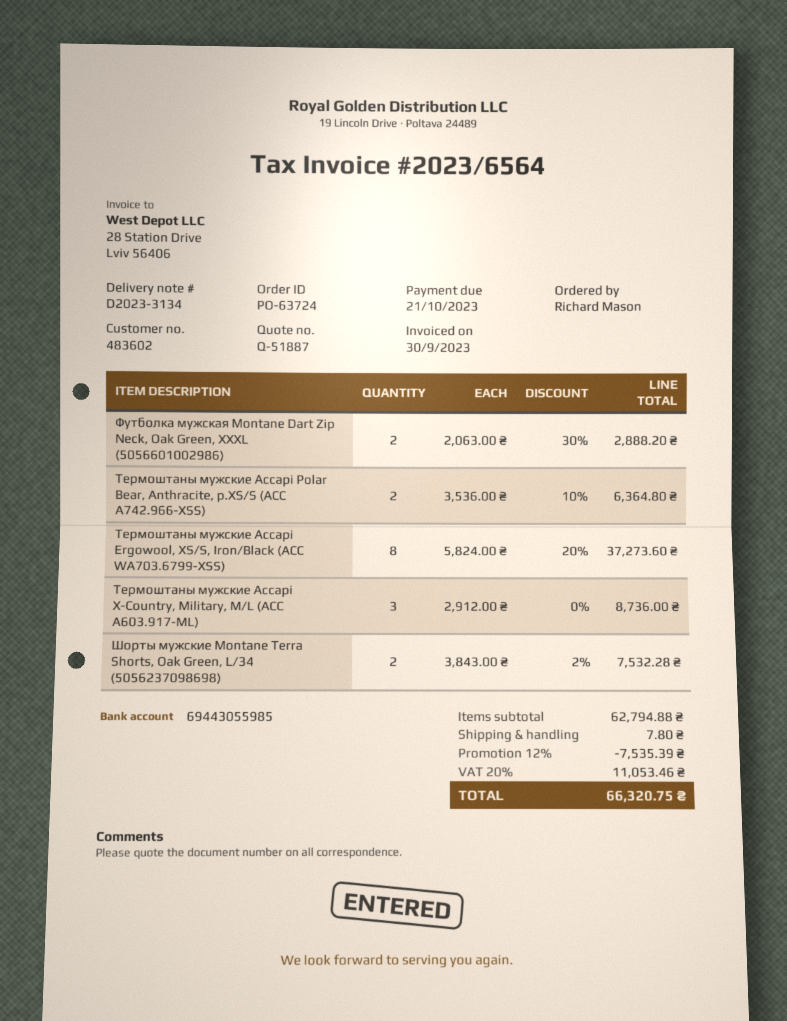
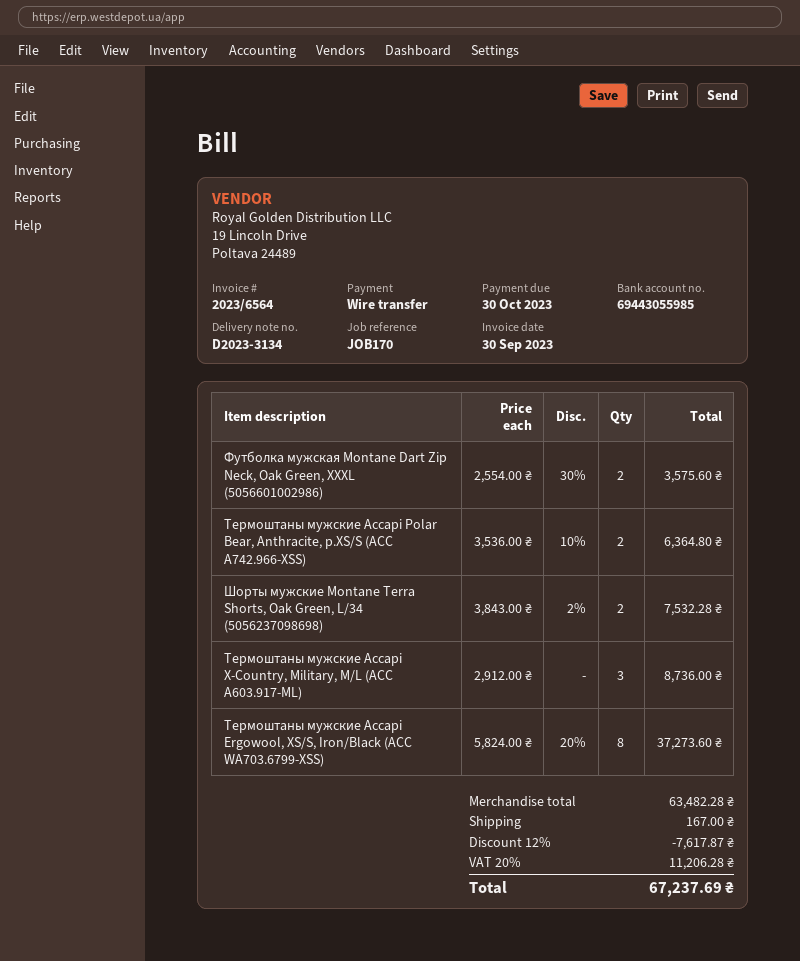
due date: 2023-10-21 -> 2023-10-30
Футболка мужская Montane Dart Zip Neck, Oak Green, XXXL (5056601002986): 2 x 2063.00 - 30% = 2888.20 -> 2 x 2554.00 - 30% = 3575.60
subtotal: 62794.88 -> 63482.28
discount: 12% = 7535.39 -> 12% = 7617.87
shipping: 7.80 -> 167.00
tax: 20% = 11053.46 -> 20% = 11206.28
total: 66320.75 -> 67237.69

